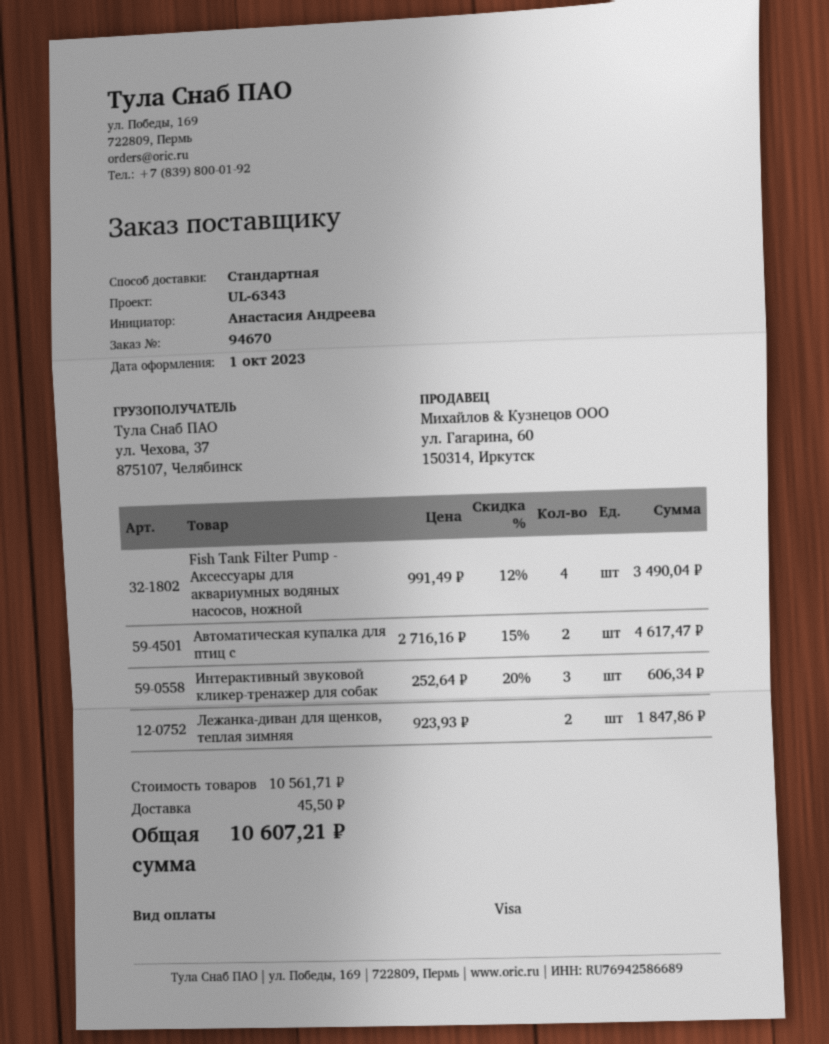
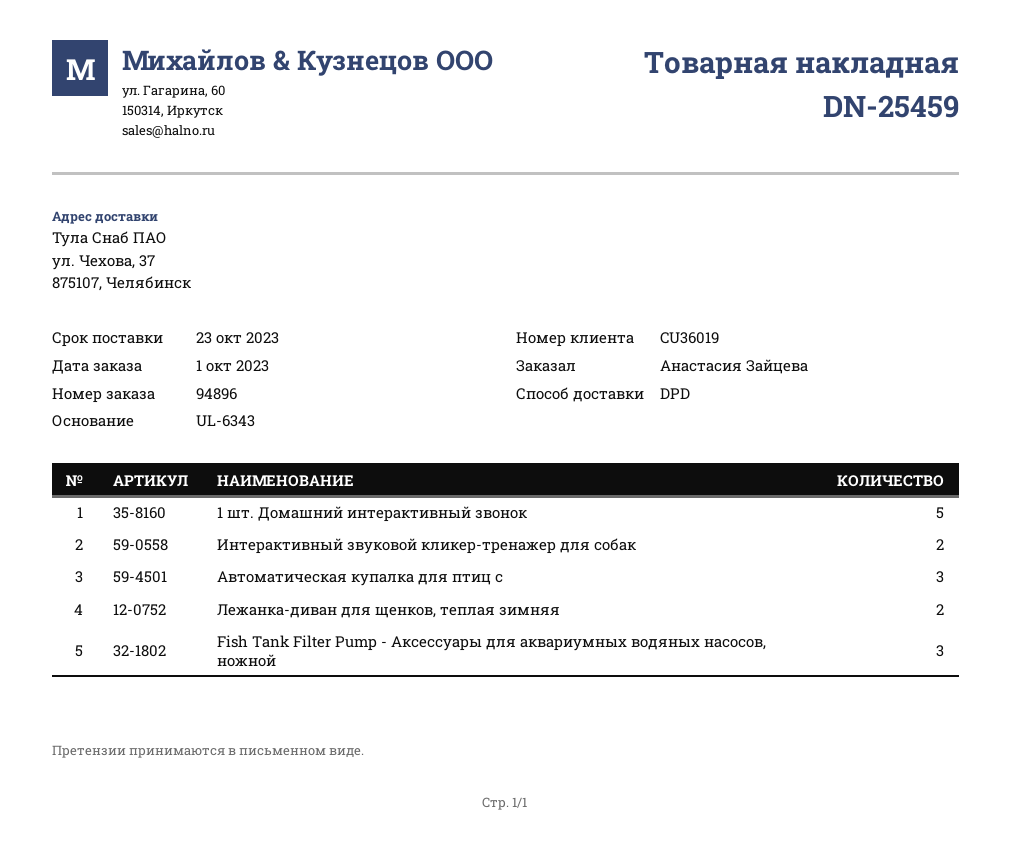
order number: 94670 -> 94896
ordered by: Анастасия Андреева -> Анастасия Зайцева
shipping method: standard -> DPD
Fish Tank Filter Pump - Аксессуары для аквариумных водяных насосов, ножной: 4 -> 3
Автоматическая купалка для птиц с: 2 -> 3
Интерактивный звуковой кликер-тренажер для собак: 3 -> 2
1 шт. Домашний интерактивный звонок: none -> 5

